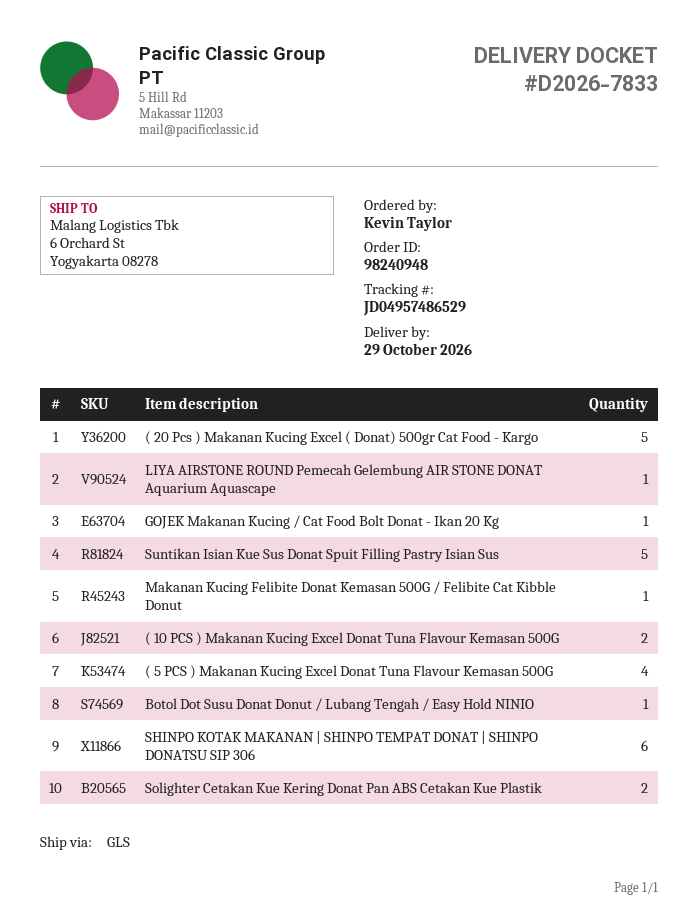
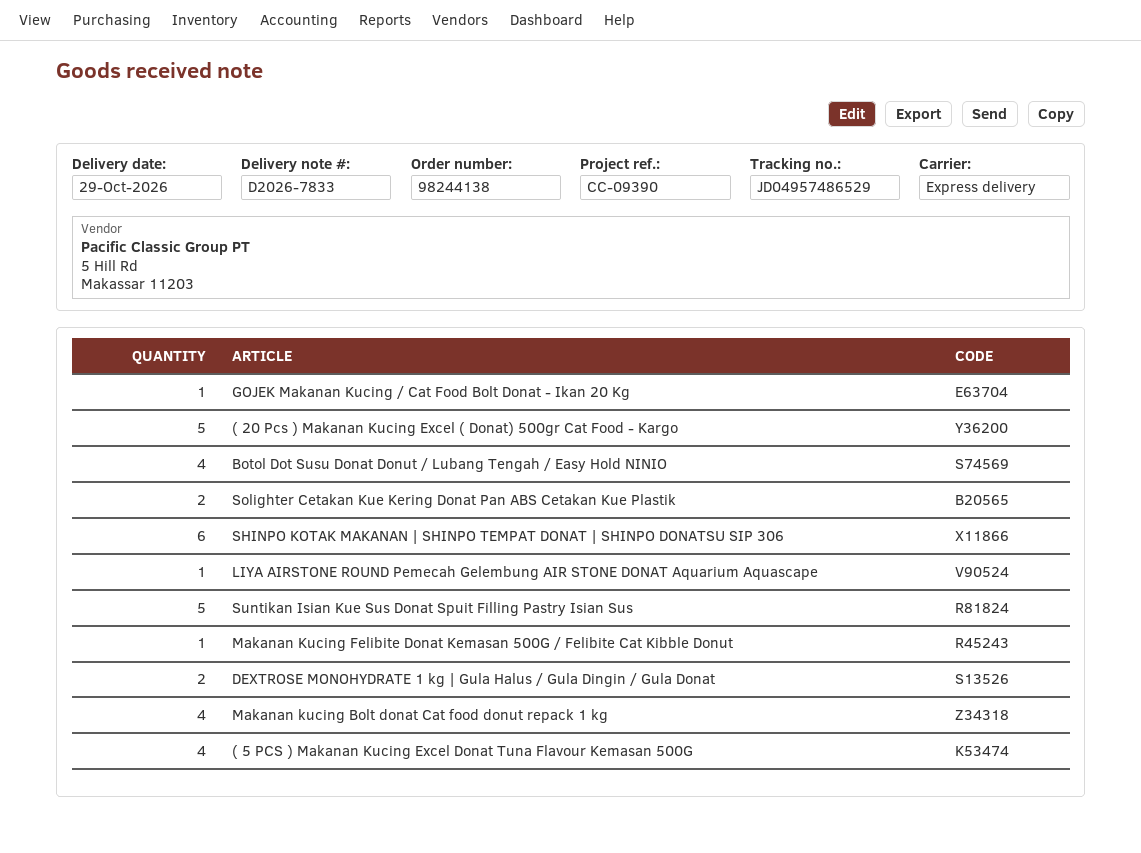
order number: 98240948 -> 98244138
shipping method: GLS -> express
( 10 PCS ) Makanan Kucing Excel Donat Tuna Flavour Kemasan 500G: 2 -> none
Botol Dot Susu Donat Donut / Lubang Tengah / Easy Hold NINIO: 1 -> 4
DEXTROSE MONOHYDRATE 1 kg | Gula Halus / Gula Dingin / Gula Donat: none -> 2
Makanan kucing Bolt donat Cat food donut repack 1 kg: none -> 4

